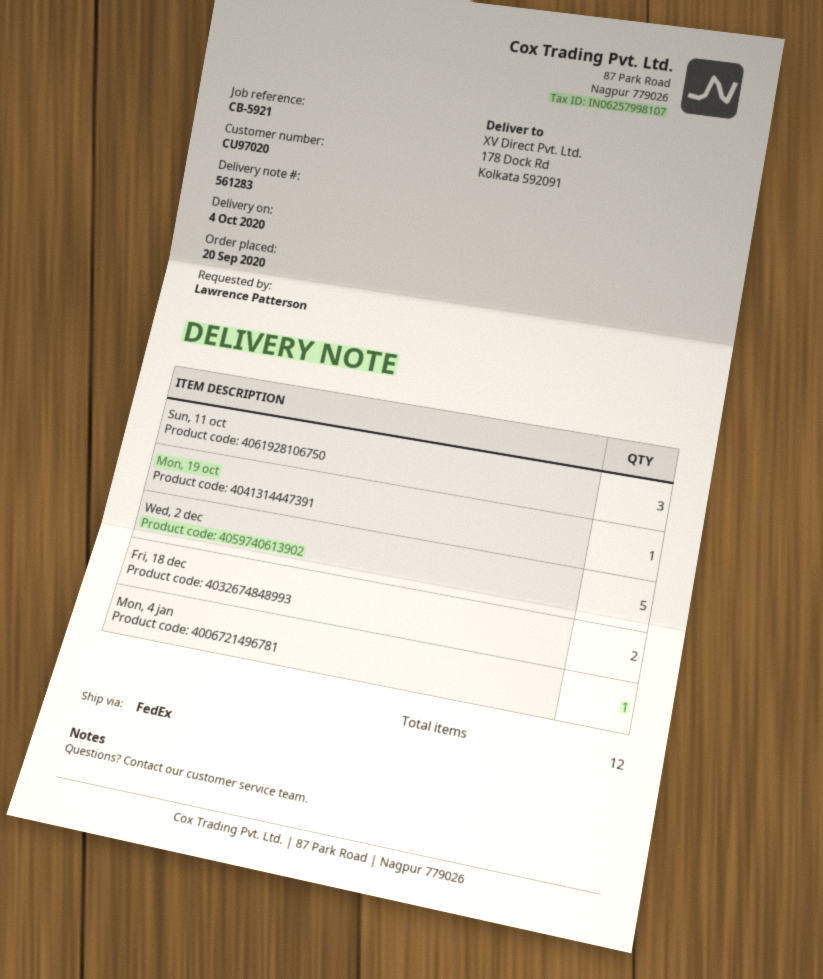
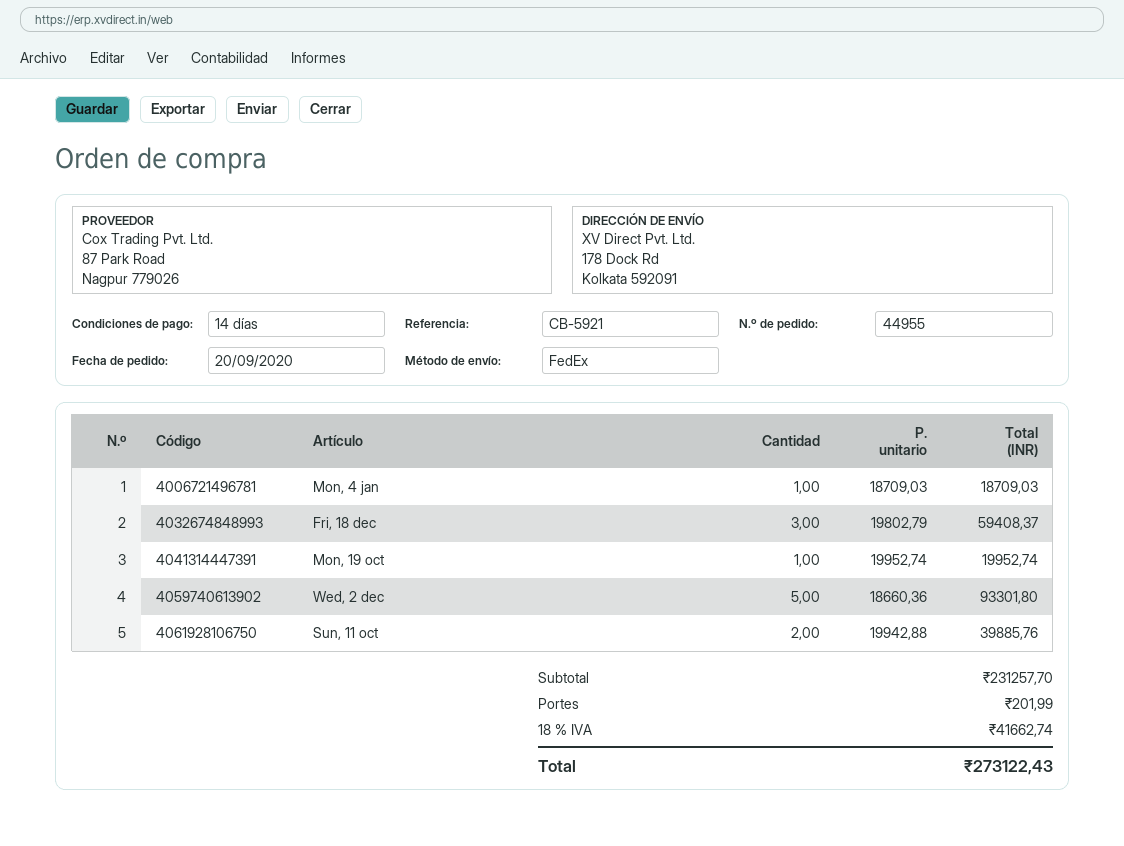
Sun, 11 oct: 3 -> 2
Fri, 18 dec: 2 -> 3

